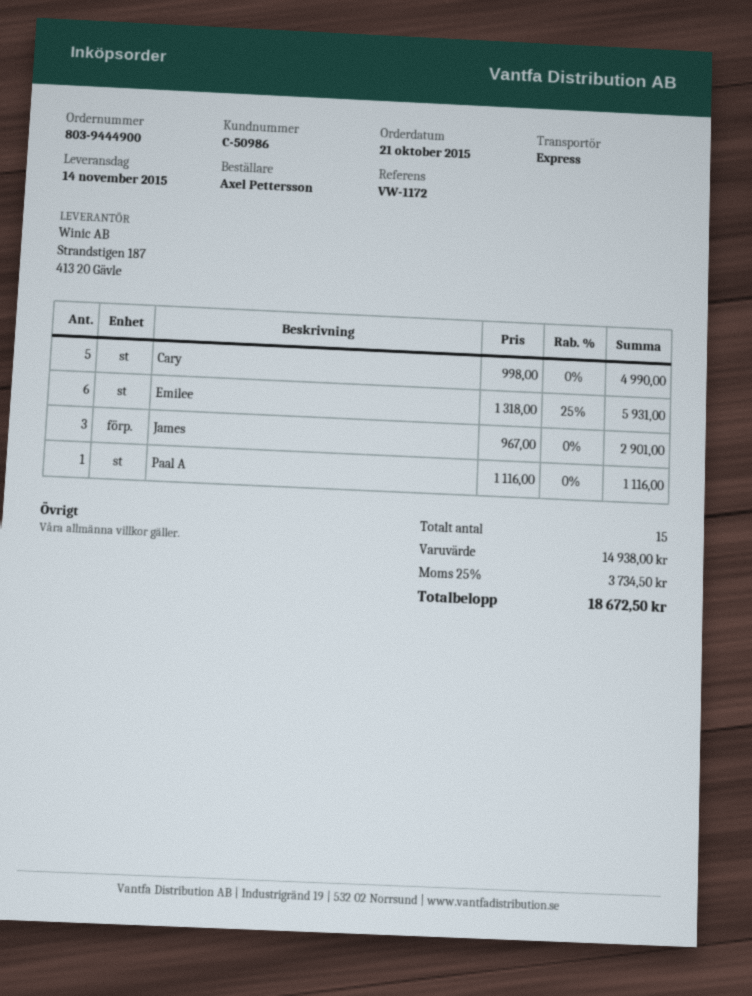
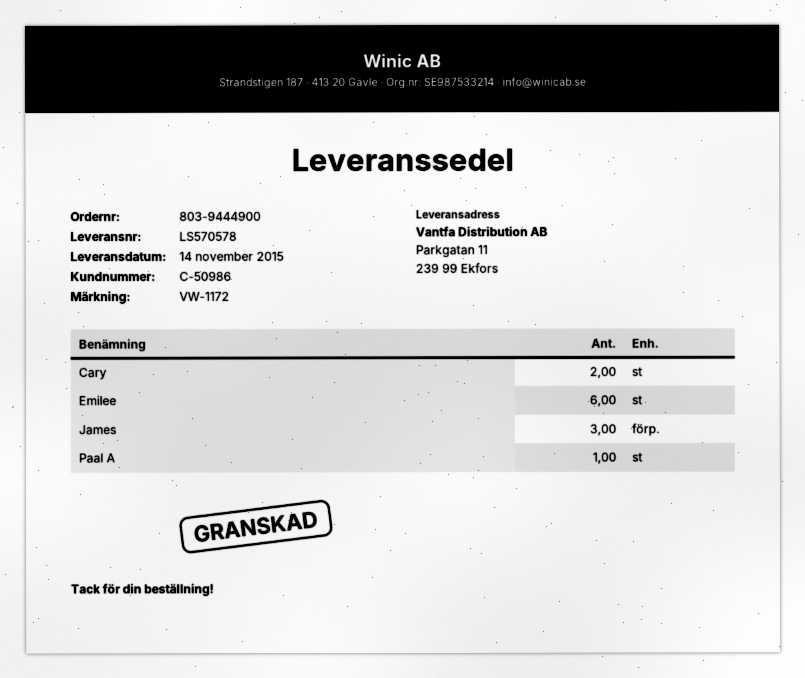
Cary: 5 -> 2

